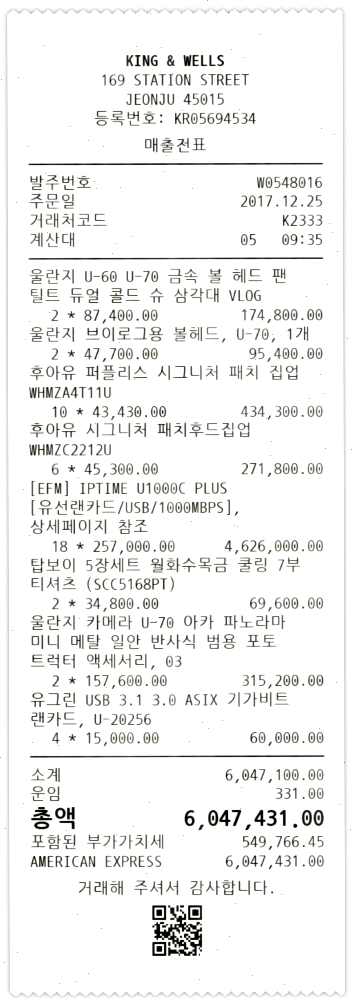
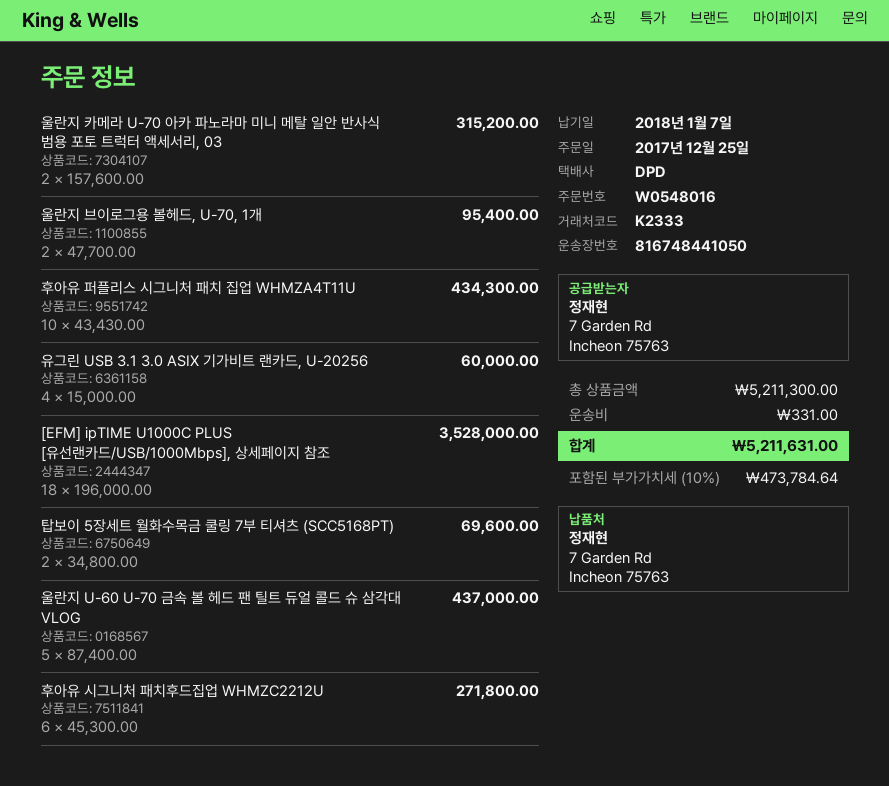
울란지 U-60 U-70 금속 볼 헤드 팬 틸트 듀얼 콜드 슈 삼각대 VLOG: 2 x 87400.00 = 174800.00 -> 5 x 87400.00 = 437000.00
[EFM] IPTIME U1000C PLUS [유선랜카드/USB/1000MBPS], 상세페이지 참조: 18 x 257000.00 = 4626000.00 -> 18 x 196000.00 = 3528000.00
subtotal: 6047100.00 -> 5211300.00
tax: 549766.45 -> 473784.64
total: 6047431.00 -> 5211631.00

